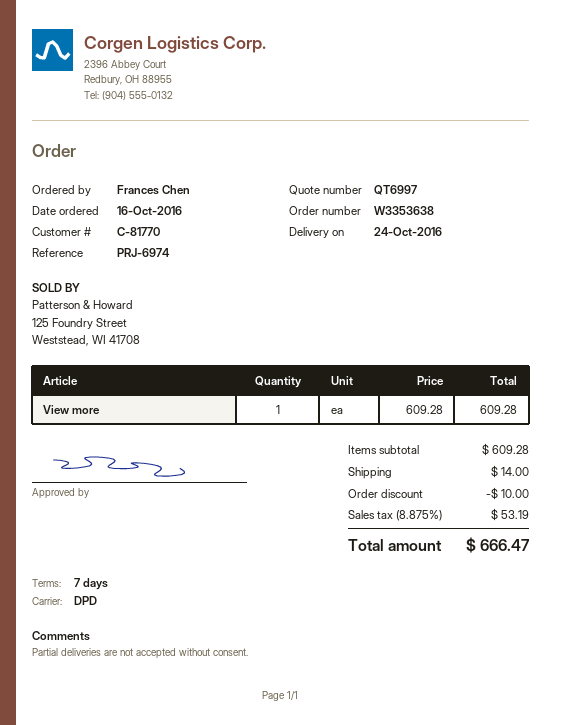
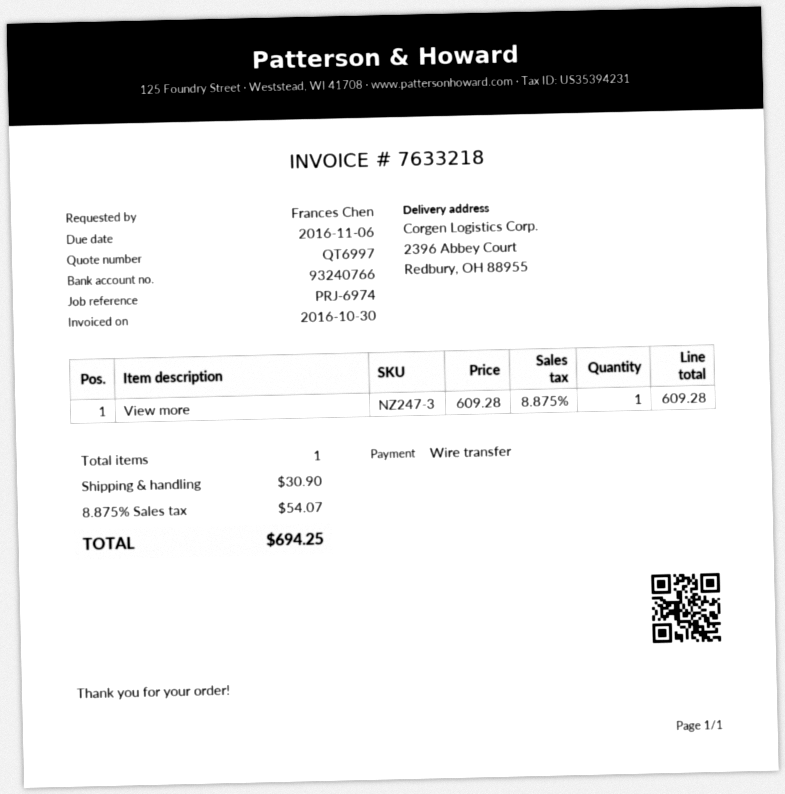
discount: 10.00 -> none
shipping: 14.00 -> 30.90
tax: 8.875% = 53.19 -> 8.875% = 54.07
total: 666.47 -> 694.25

